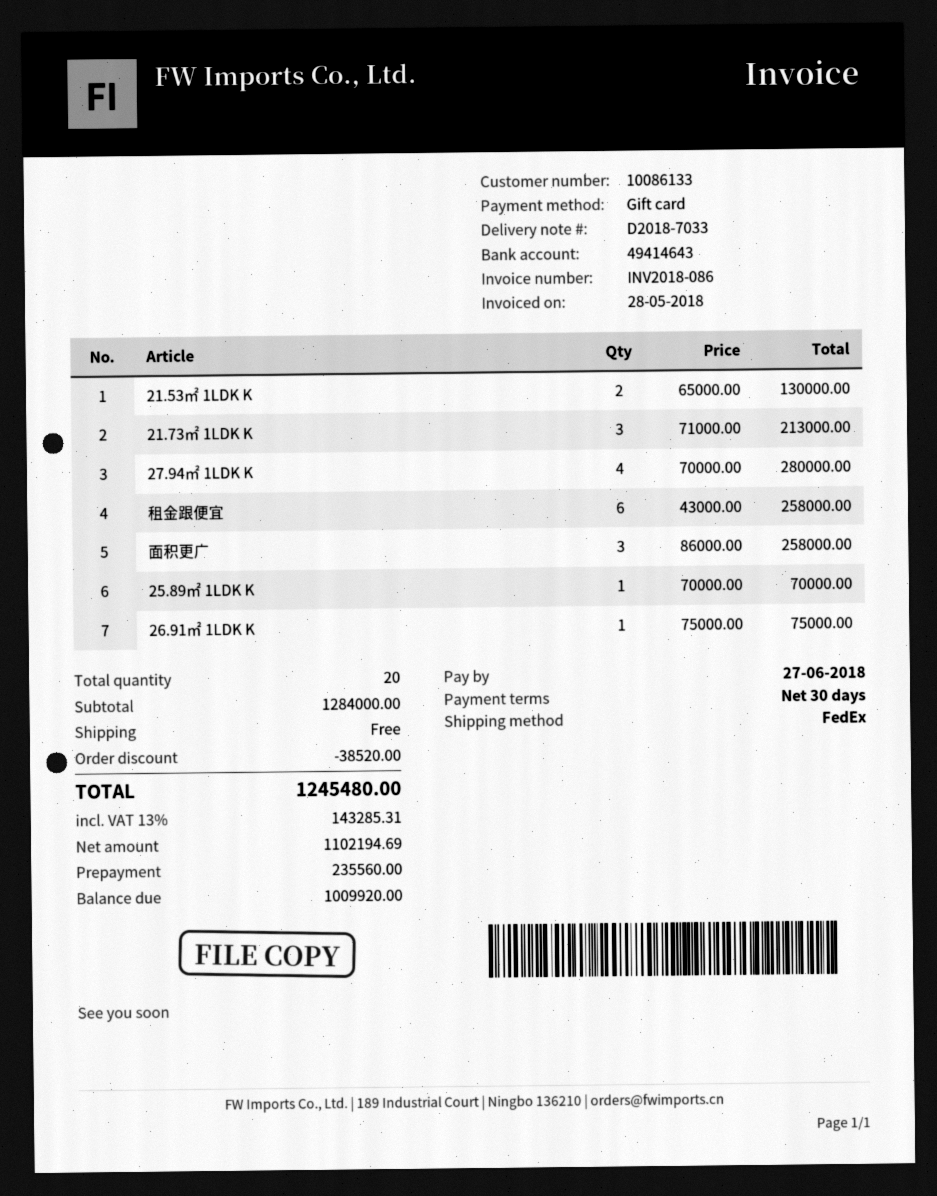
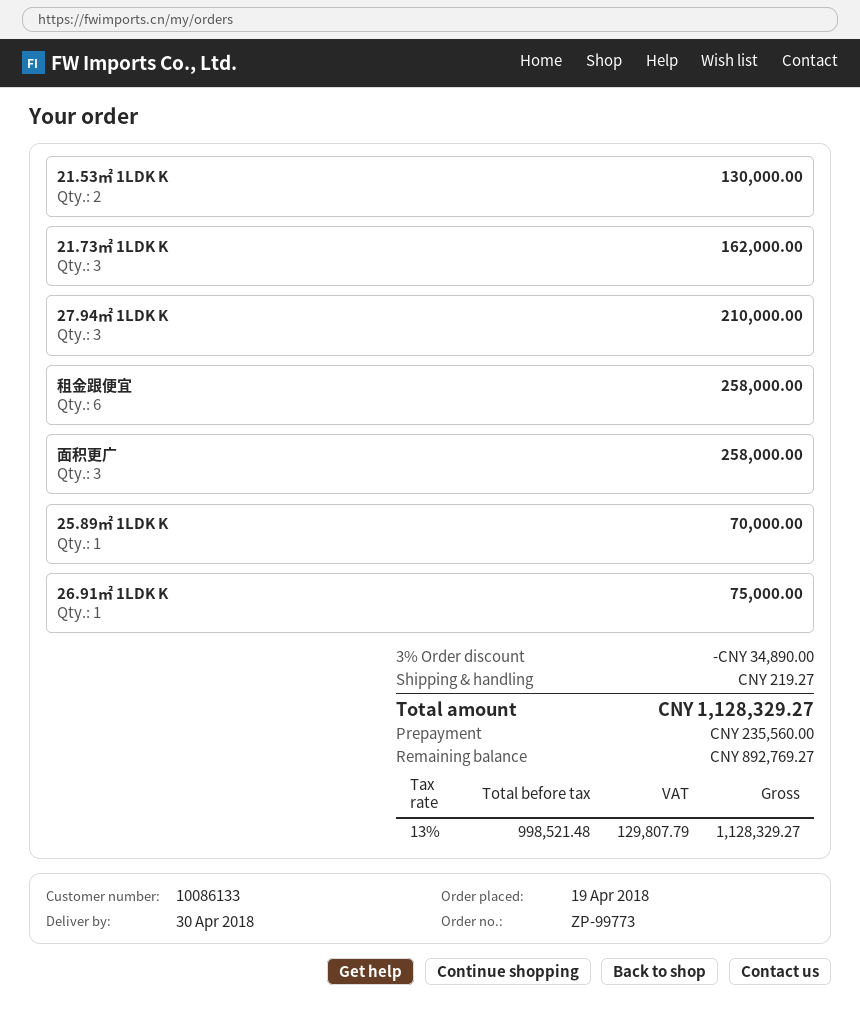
21.73㎡ 1LDK K: 3 for 213000.00 -> 3 for 162000.00
27.94㎡ 1LDK K: 4 for 280000.00 -> 3 for 210000.00
discount: 38520.00 -> 34890.00
shipping: 0.00 -> 219.27
net: 1102194.69 -> 998521.48
tax: 13% = 143285.31 -> 13% = 129807.79
total: 1245480.00 -> 1128329.27
balance: 1009920.00 -> 892769.27

